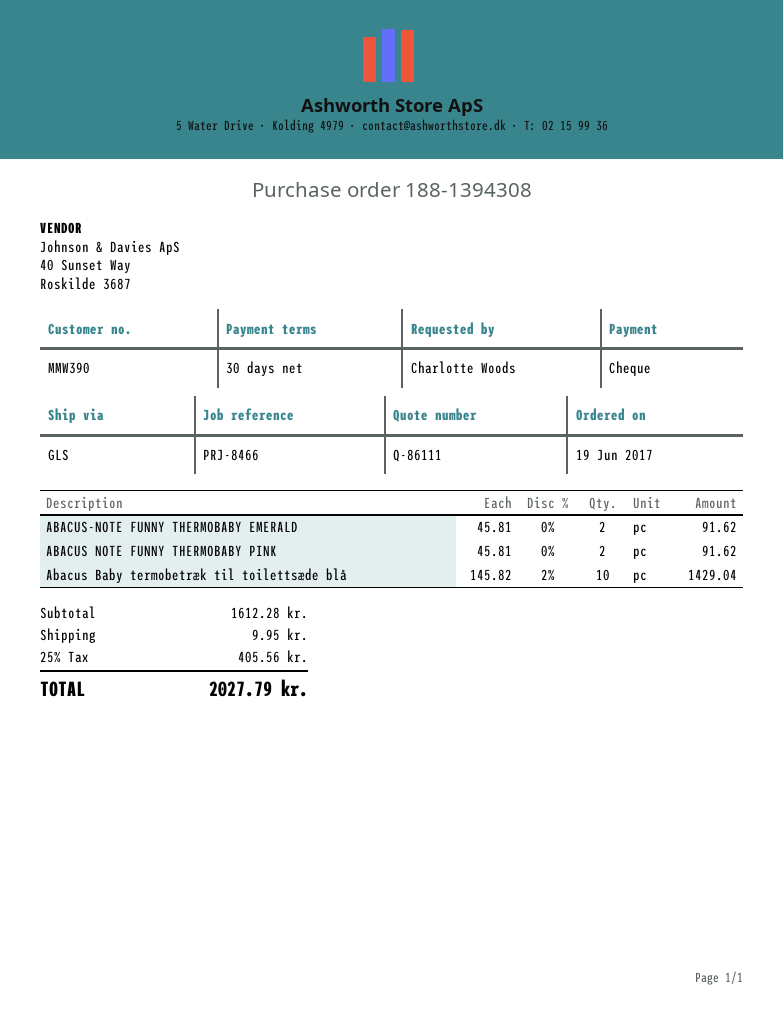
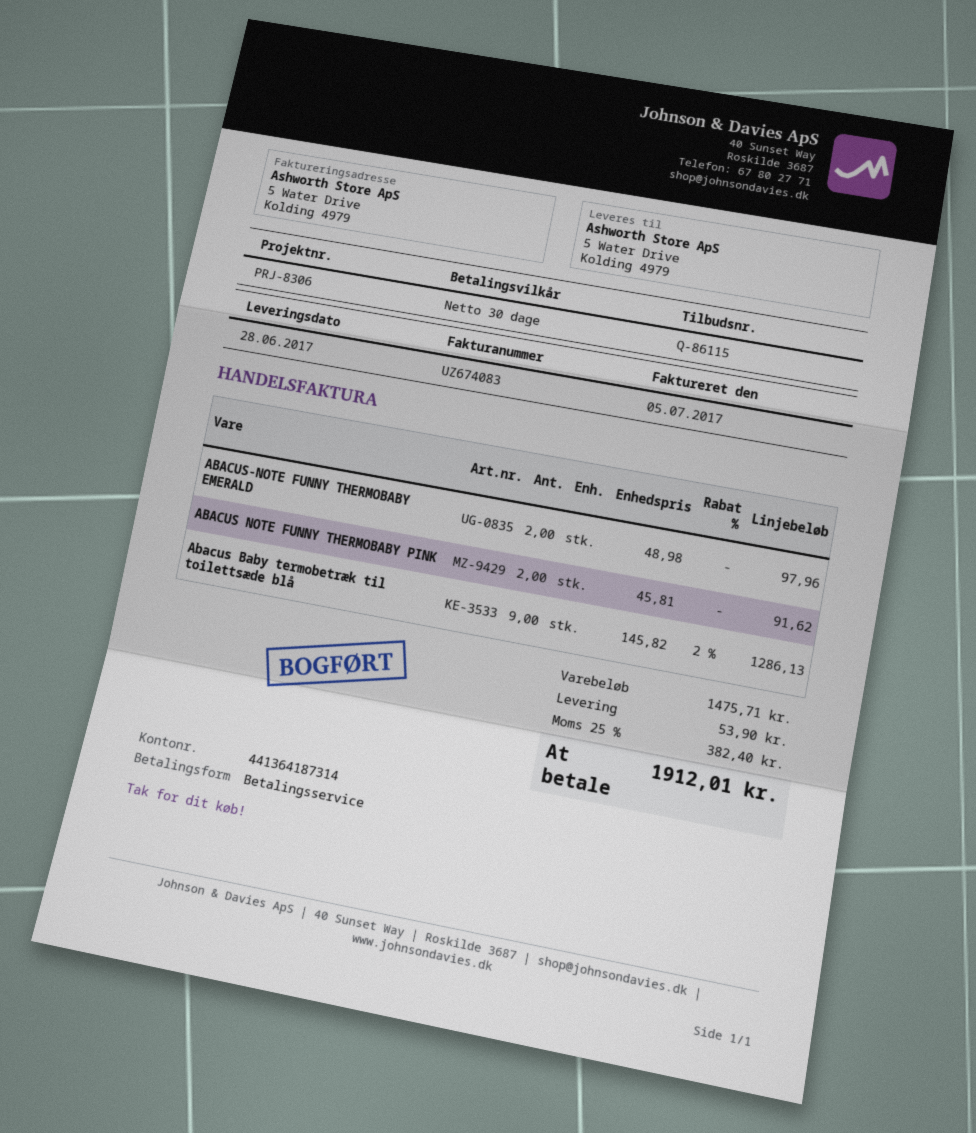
quote number: Q-86111 -> Q-86115
reference: PRJ-8466 -> PRJ-8306
payment method: cheque -> direct debit
ABACUS-NOTE FUNNY THERMOBABY EMERALD: 2 x 45.81 = 91.62 -> 2 x 48.98 = 97.96
Abacus Baby termobetræk til toilettsæde blå: 10 x 145.82 - 2% = 1429.04 -> 9 x 145.82 - 2% = 1286.13
subtotal: 1612.28 -> 1475.71
shipping: 9.95 -> 53.90
tax: 25% = 405.56 -> 25% = 382.40
total: 2027.79 -> 1912.01

